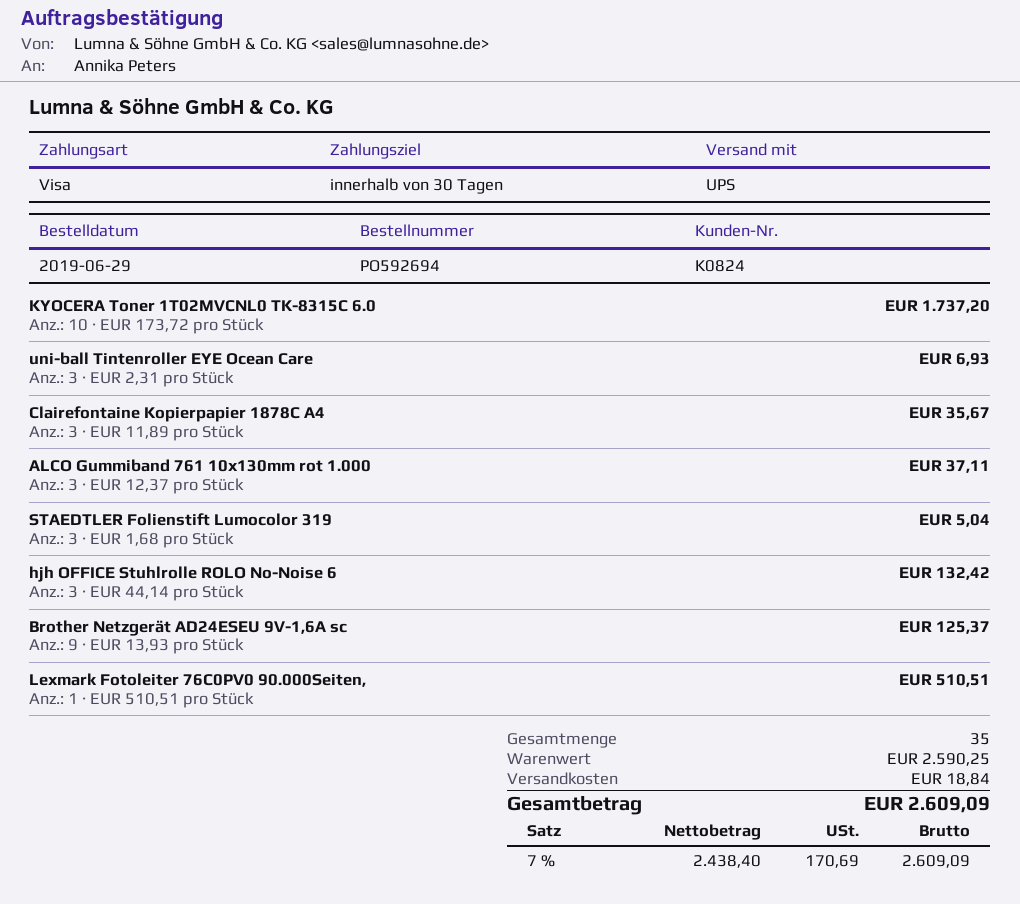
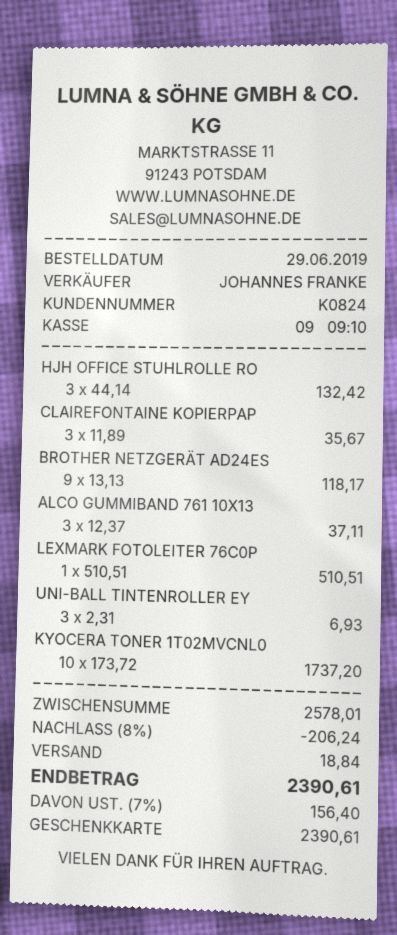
payment method: Visa -> gift card
STAEDTLER Folienstift Lumocolor 319: 3 x 1.68 = 5.04 -> none
Brother Netzgerät AD24ESEU 9V-1,6A sc: 9 x 13.93 = 125.37 -> 9 x 13.13 = 118.17
subtotal: 2590.25 -> 2578.01
discount: none -> 8% = 206.24
tax: 7% = 170.69 -> 7% = 156.40
total: 2609.09 -> 2390.61

